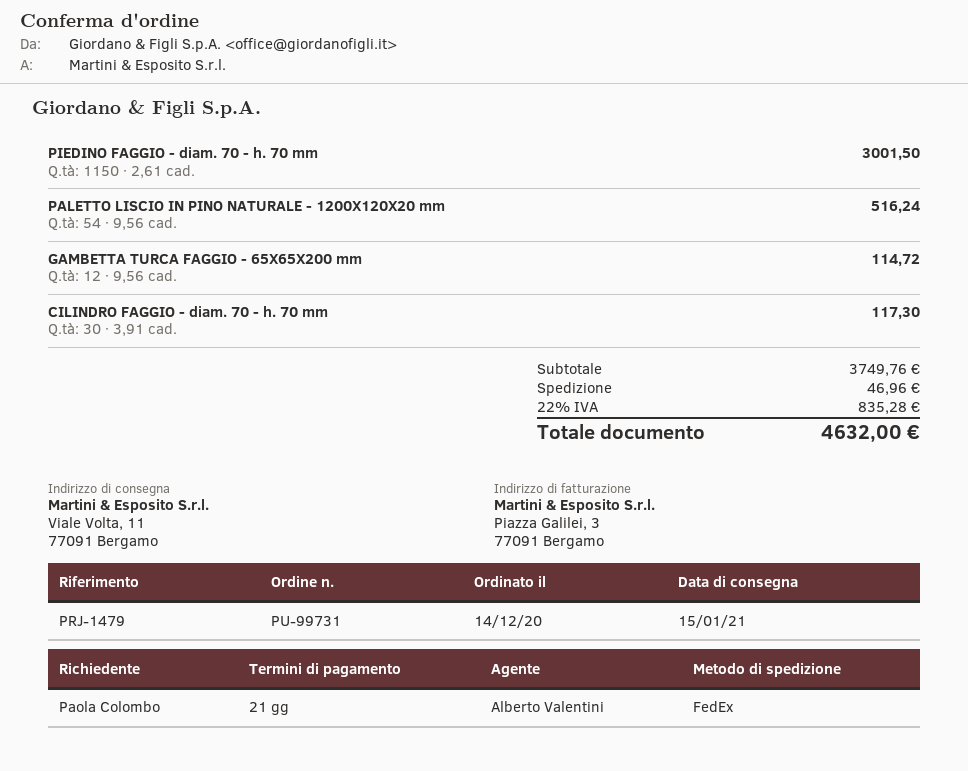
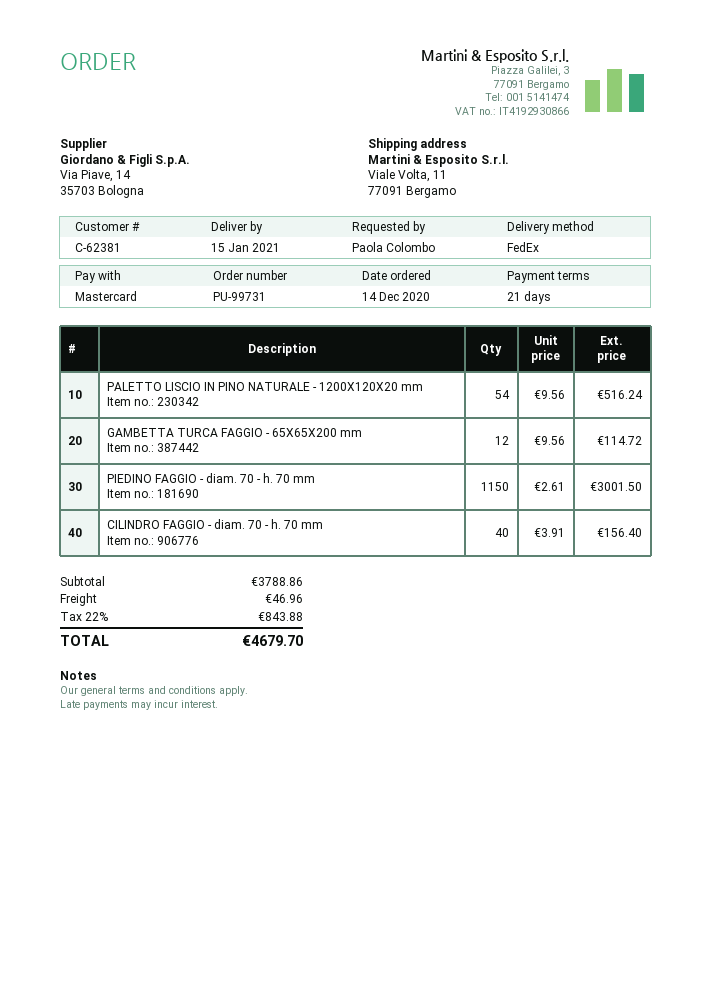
CILINDRO FAGGIO - diam. 70 - h. 70 mm: 30 x 3.91 = 117.30 -> 40 x 3.91 = 156.40
subtotal: 3749.76 -> 3788.86
tax: 22% = 835.28 -> 22% = 843.88
total: 4632.00 -> 4679.70

